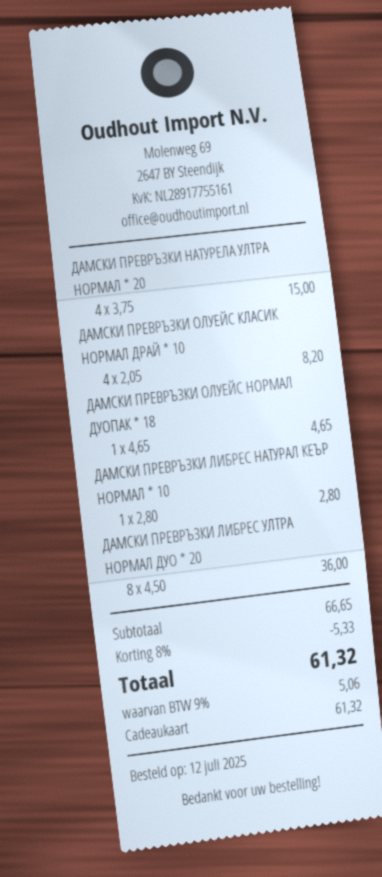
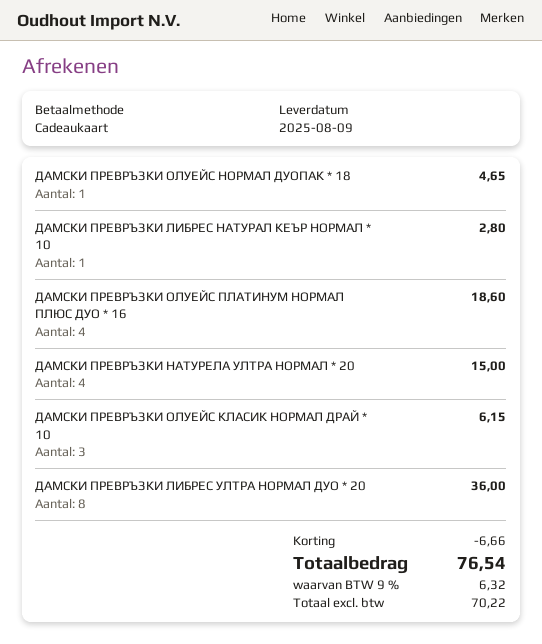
ДАМСКИ ПРЕВРЪЗКИ ОЛУЕЙС КЛАСИК НОРМАЛ ДРАЙ * 10: 4 for 8.20 -> 3 for 6.15
ДАМСКИ ПРЕВРЪЗКИ ОЛУЕЙС ПЛАТИНУМ НОРМАЛ ПЛЮС ДУО * 16: none -> 4 for 18.60
discount: 5.33 -> 6.66
tax: 9% = 5.06 -> 9% = 6.32
total: 61.32 -> 76.54

